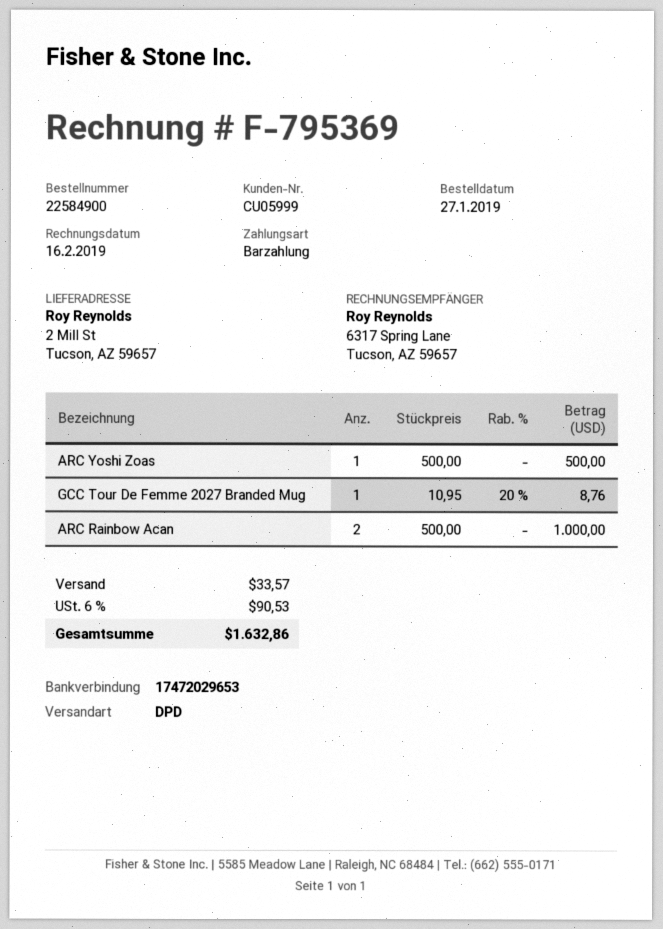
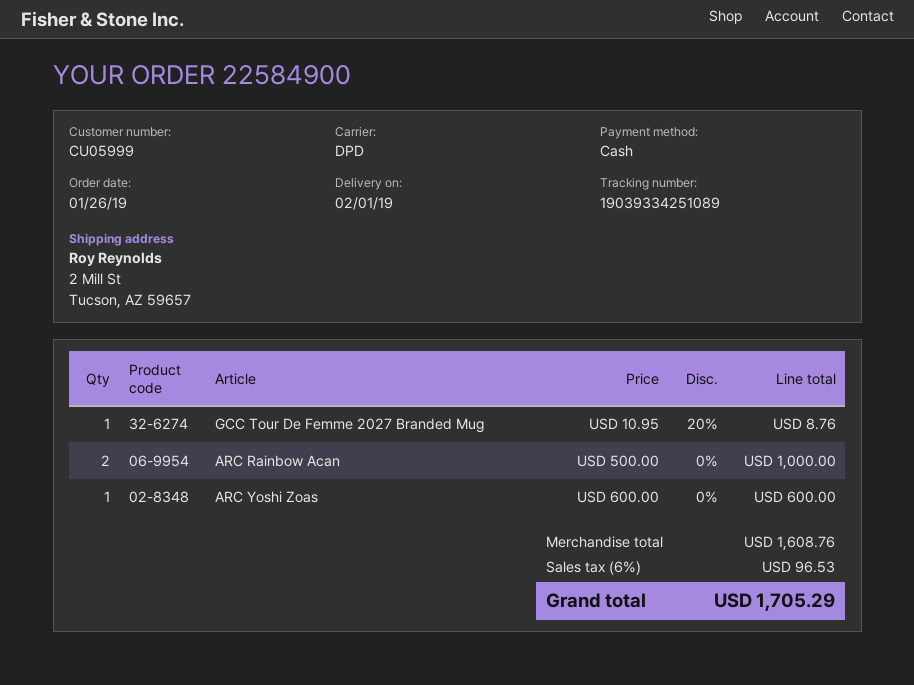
order date: 2019-01-27 -> 2019-01-26
ARC Yoshi Zoas: 1 x 500.00 = 500.00 -> 1 x 600.00 = 600.00
shipping: 33.57 -> none
tax: 6% = 90.53 -> 6% = 96.53
total: 1632.86 -> 1705.29

